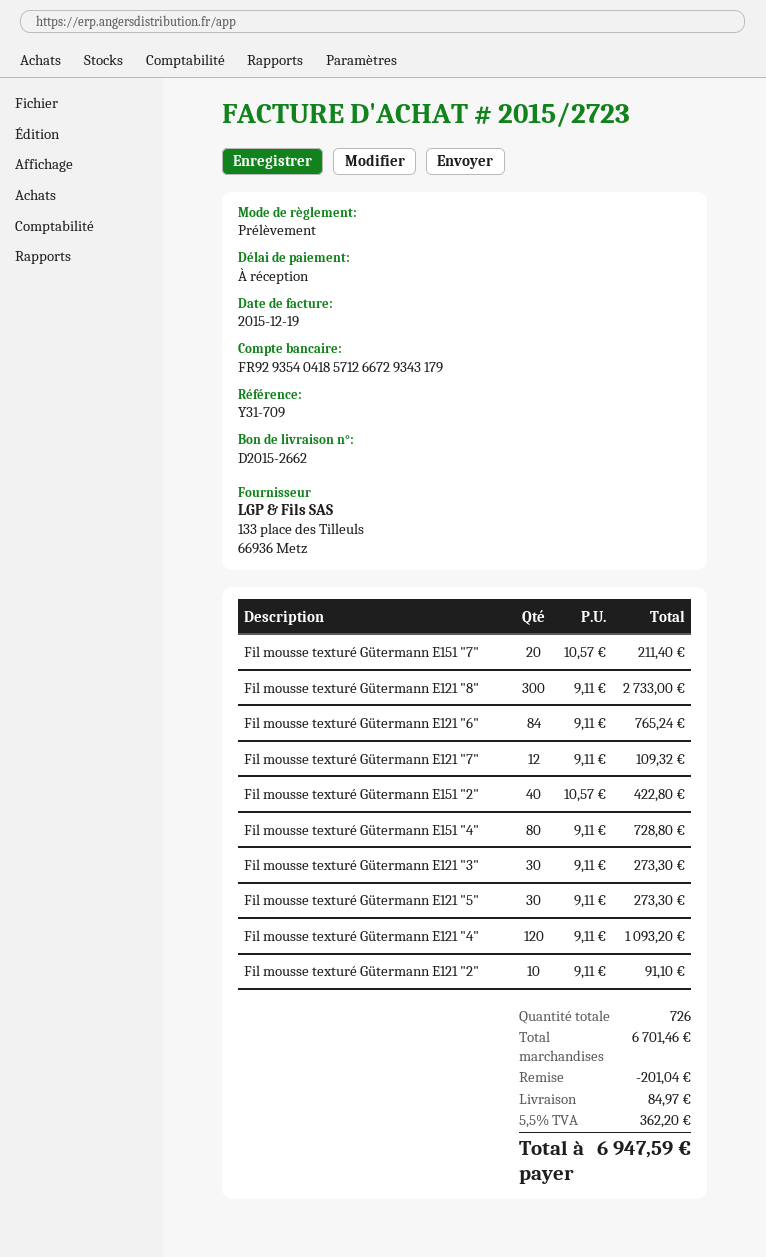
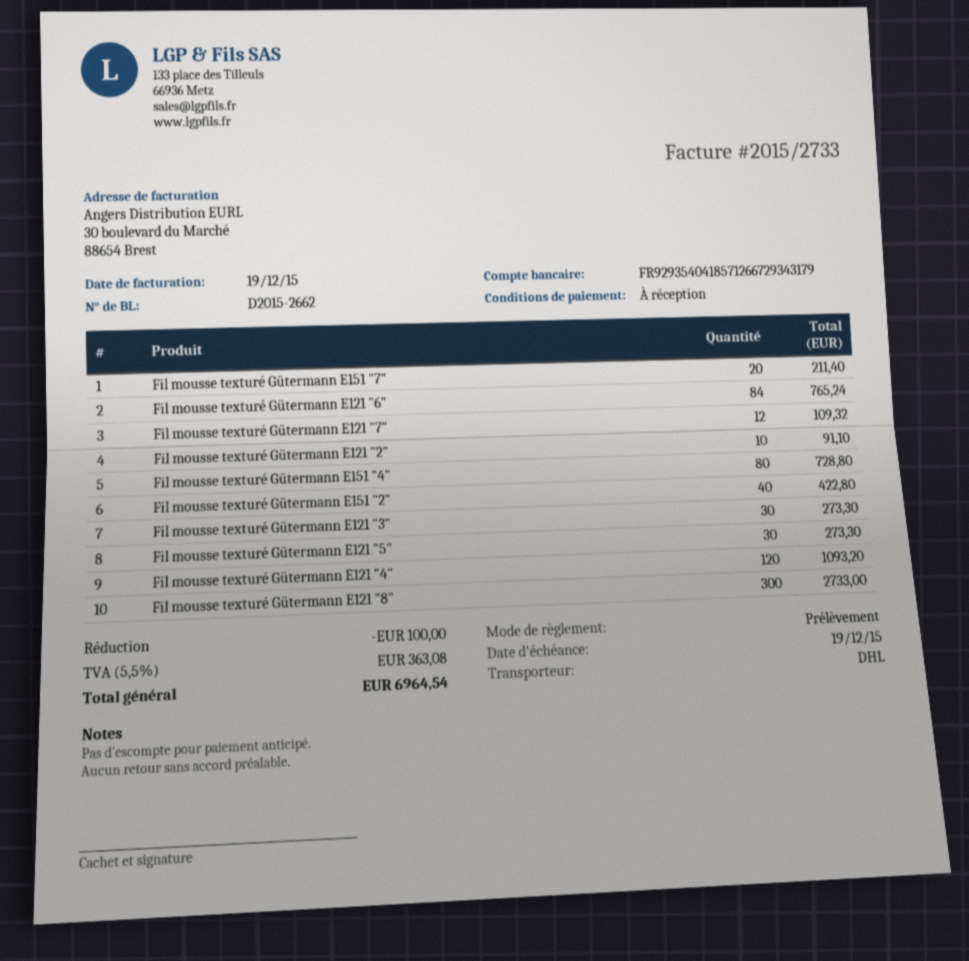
invoice number: 2015/2723 -> 2015/2733
discount: 201.04 -> 100.00
shipping: 84.97 -> none
tax: 5.5% = 362.20 -> 5.5% = 363.08
total: 6947.59 -> 6964.54

